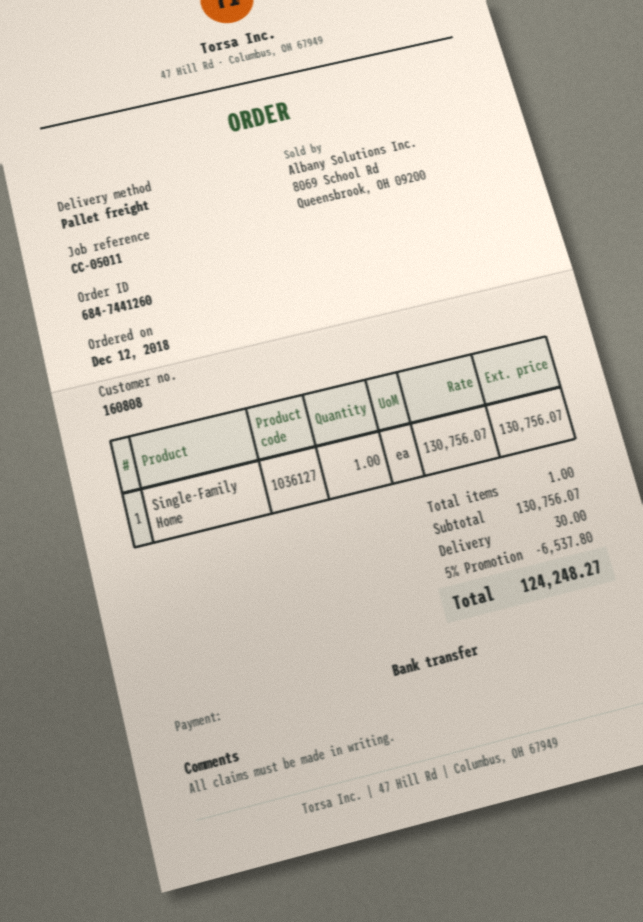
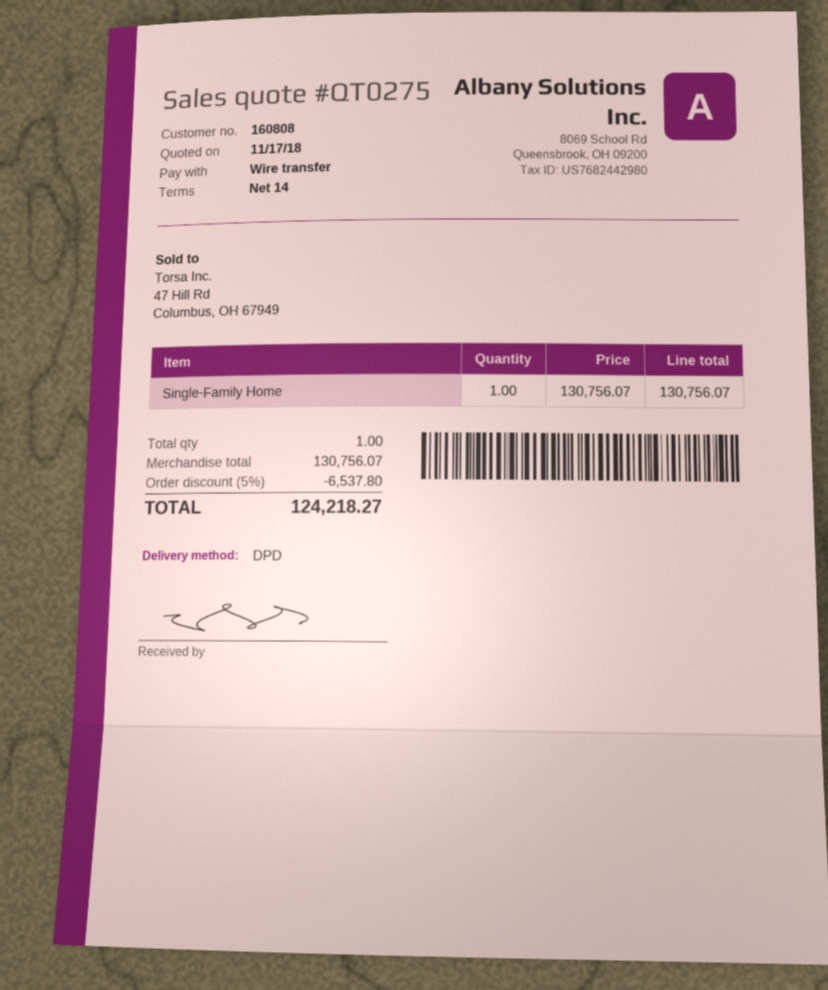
shipping method: pallet freight -> DPD
shipping: 30.00 -> none
total: 124248.27 -> 124218.27

